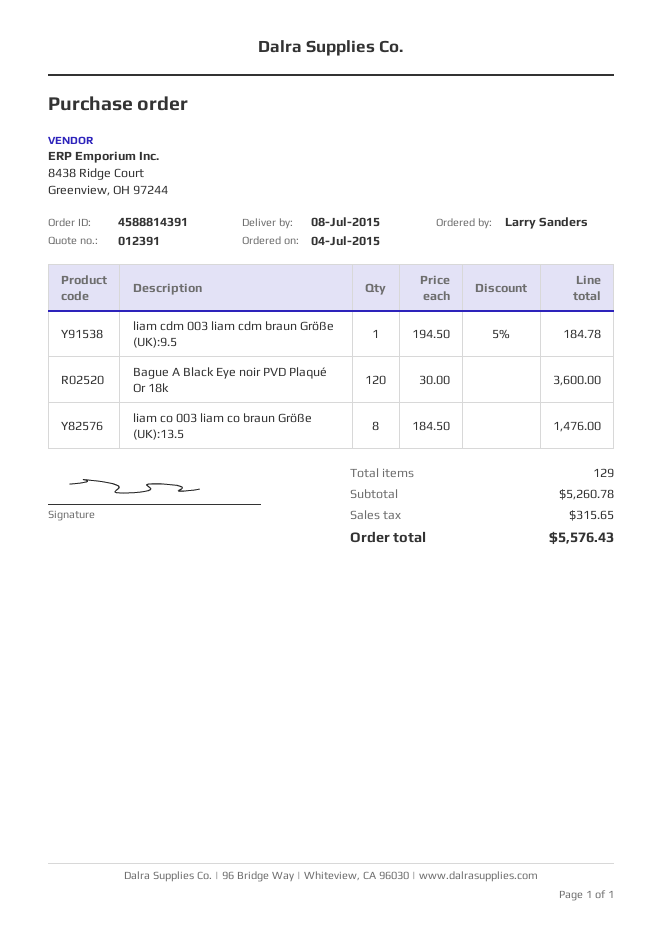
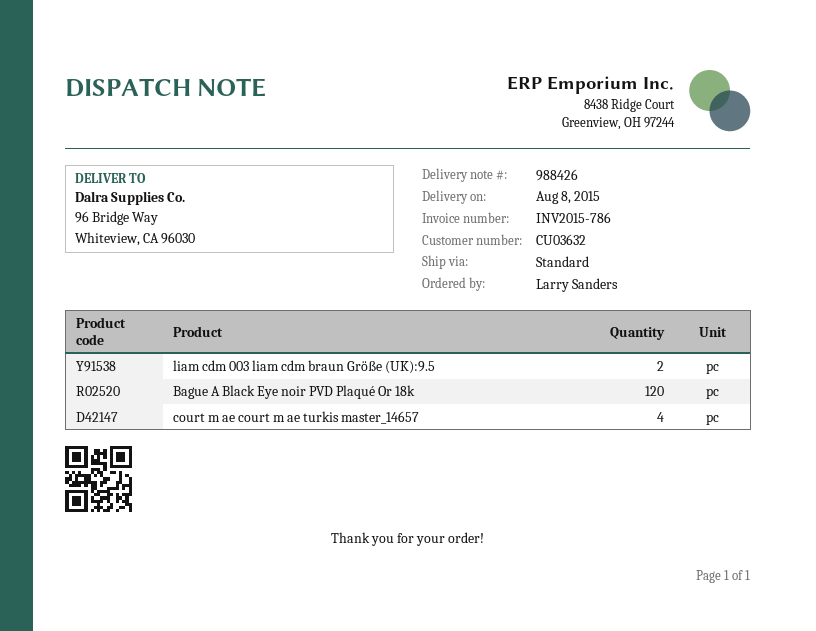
delivery date: 2015-07-08 -> 2015-08-08
liam cdm 003 liam cdm braun Größe (UK):9.5: 1 -> 2
liam co 003 liam co braun Größe (UK):13.5: 8 -> none
court m ae court m ae turkis master_14657: none -> 4

